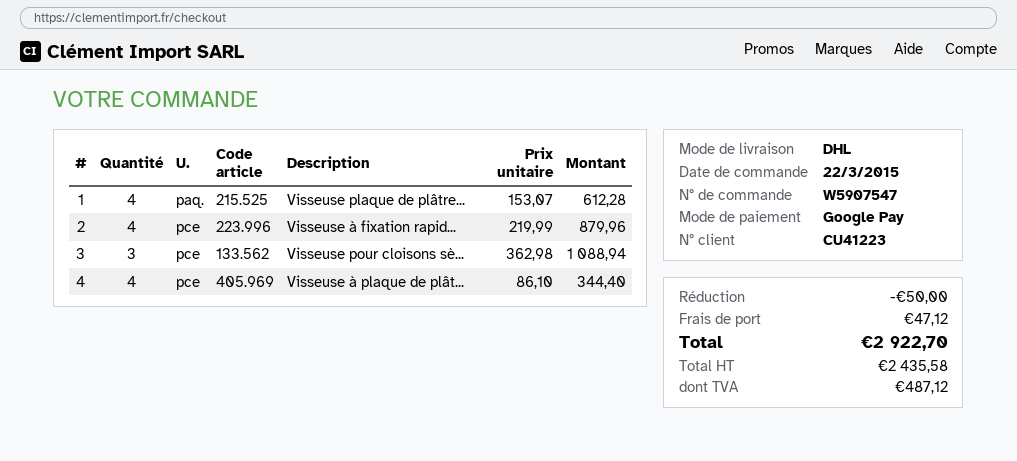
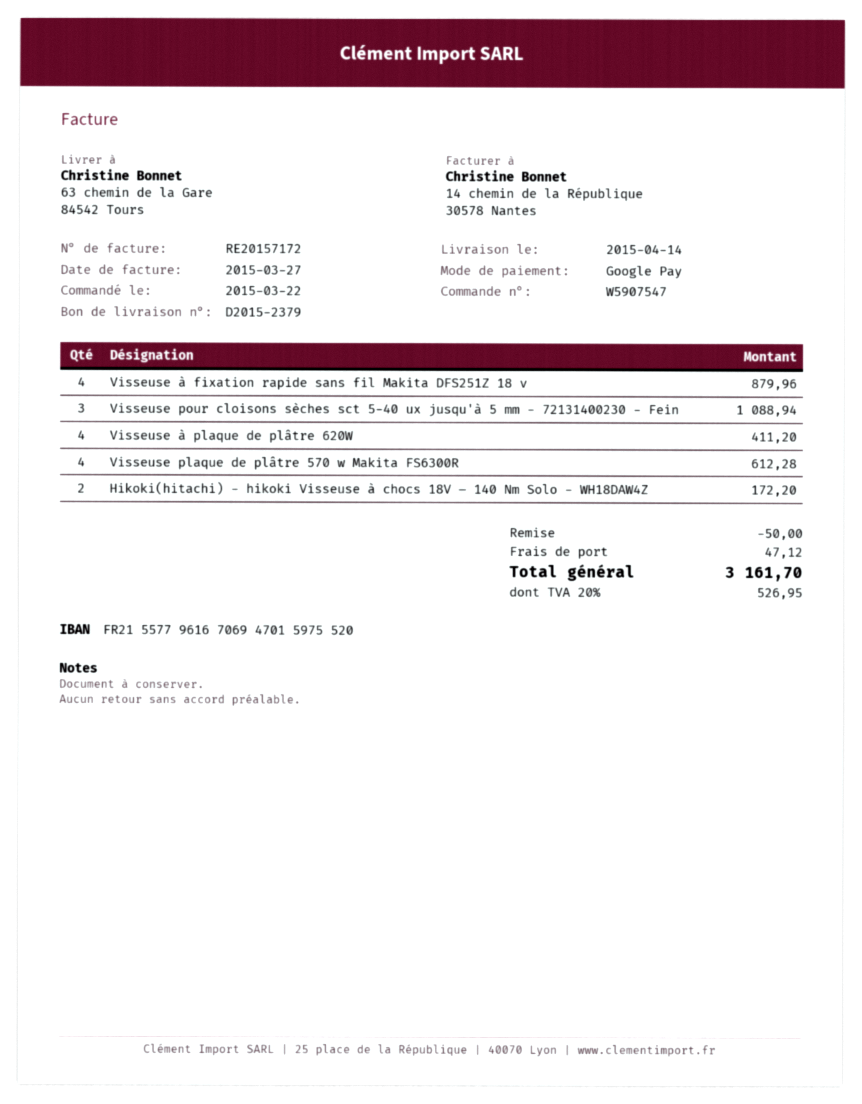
Visseuse à plaque de plât...: 4 for 344.40 -> 4 for 411.20
Hikoki(hitachi) - hikoki Visseuse à chocs 18V – 140 Nm Solo - WH18DAW4Z: none -> 2 for 172.20
tax: 487.12 -> 526.95
total: 2922.70 -> 3161.70

